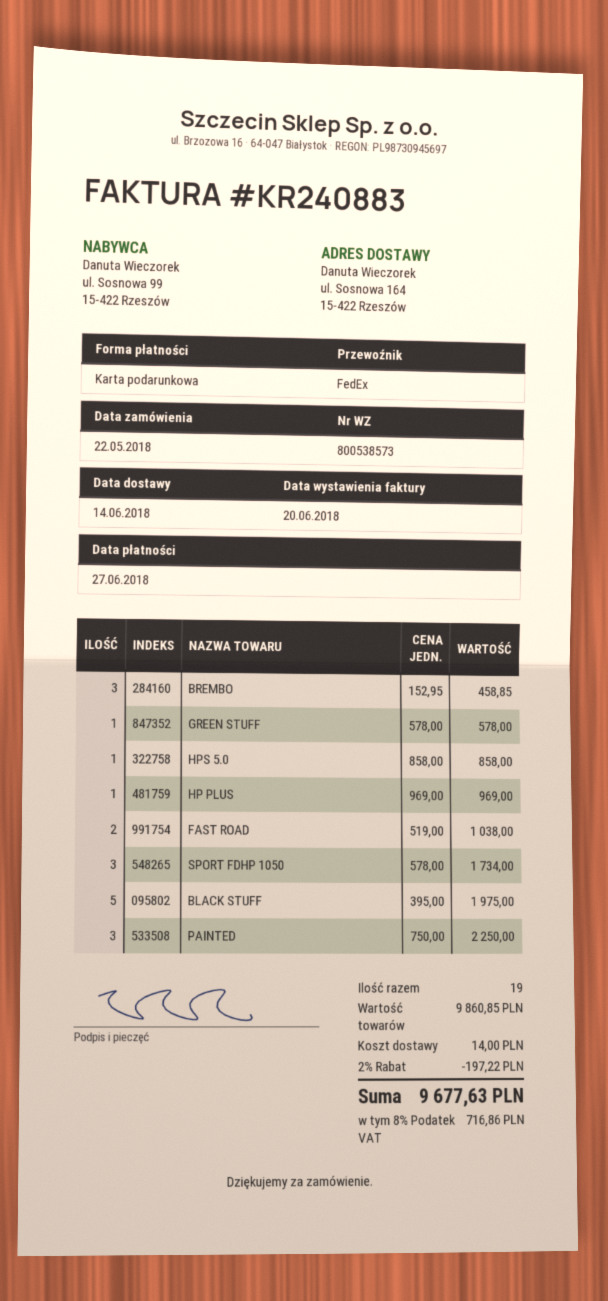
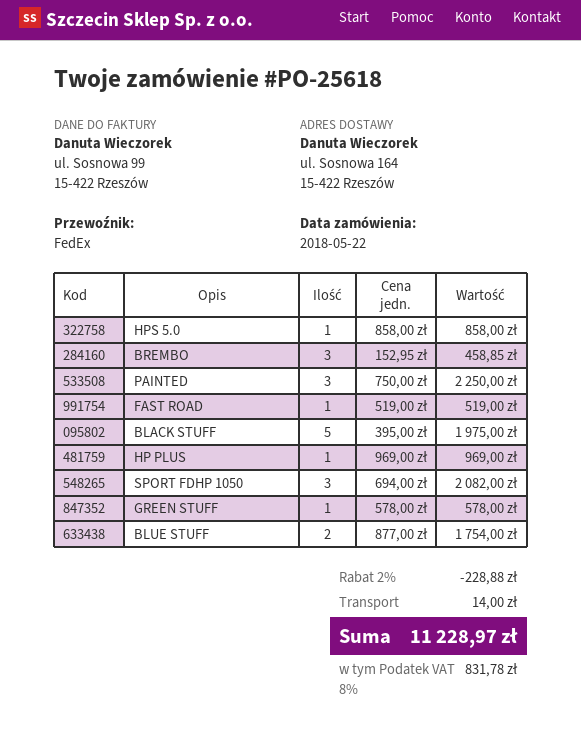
FAST ROAD: 2 x 519.00 = 1038.00 -> 1 x 519.00 = 519.00
SPORT FDHP 1050: 3 x 578.00 = 1734.00 -> 3 x 694.00 = 2082.00
BLUE STUFF: none -> 2 x 877.00 = 1754.00
discount: 2% = 197.22 -> 2% = 228.88
tax: 8% = 716.86 -> 8% = 831.78
total: 9677.63 -> 11228.97

